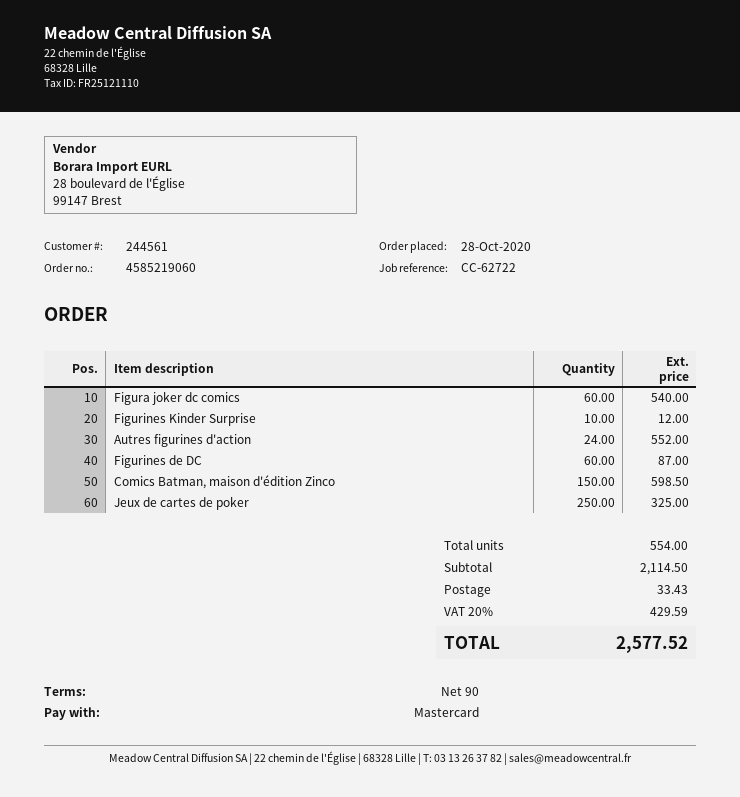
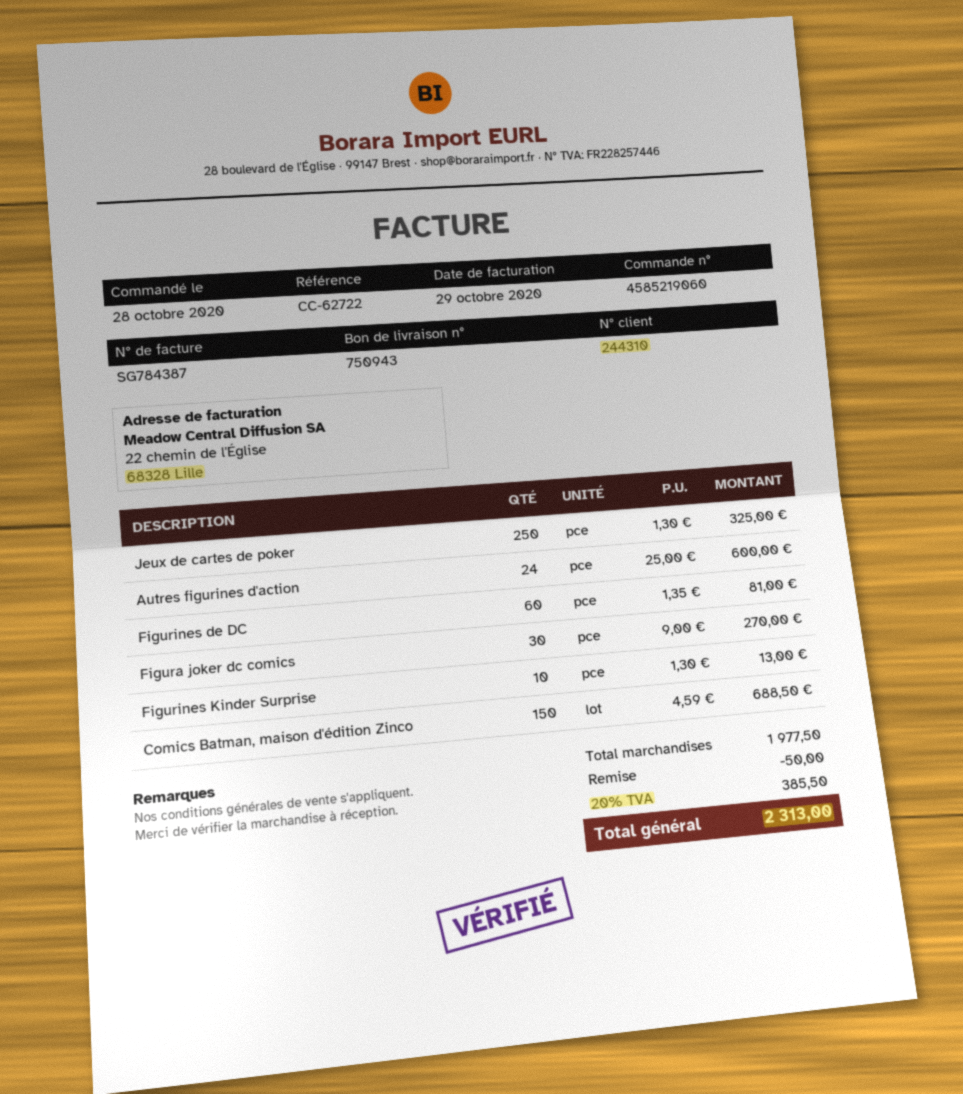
customer number: 244561 -> 244310
Figura joker dc comics: 60 for 540.00 -> 30 for 270.00
Figurines Kinder Surprise: 10 for 12.00 -> 10 for 13.00
Autres figurines d'action: 24 for 552.00 -> 24 for 600.00
Figurines de DC: 60 for 87.00 -> 60 for 81.00
Comics Batman, maison d'édition Zinco: 150 for 598.50 -> 150 for 688.50
subtotal: 2114.50 -> 1977.50
discount: none -> 50.00
shipping: 33.43 -> none
tax: 20% = 429.59 -> 20% = 385.50
total: 2577.52 -> 2313.00

